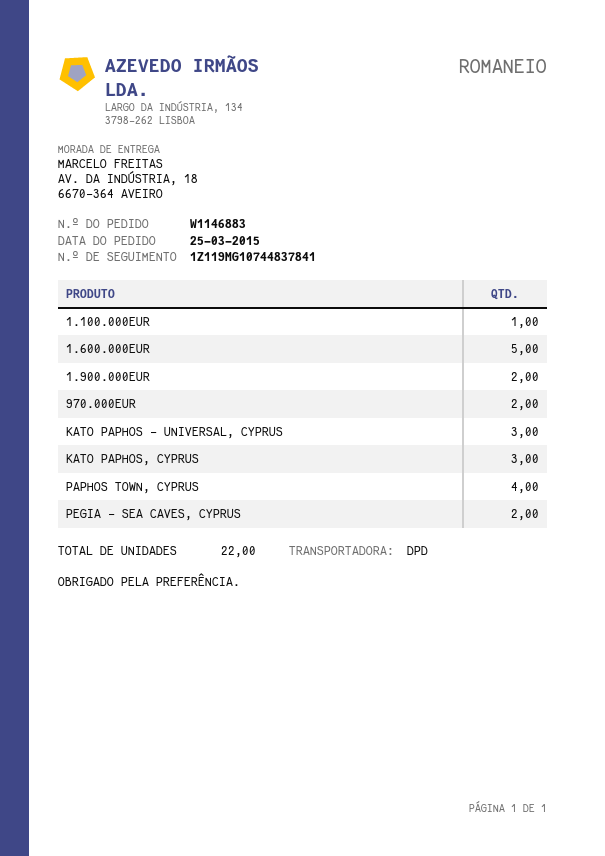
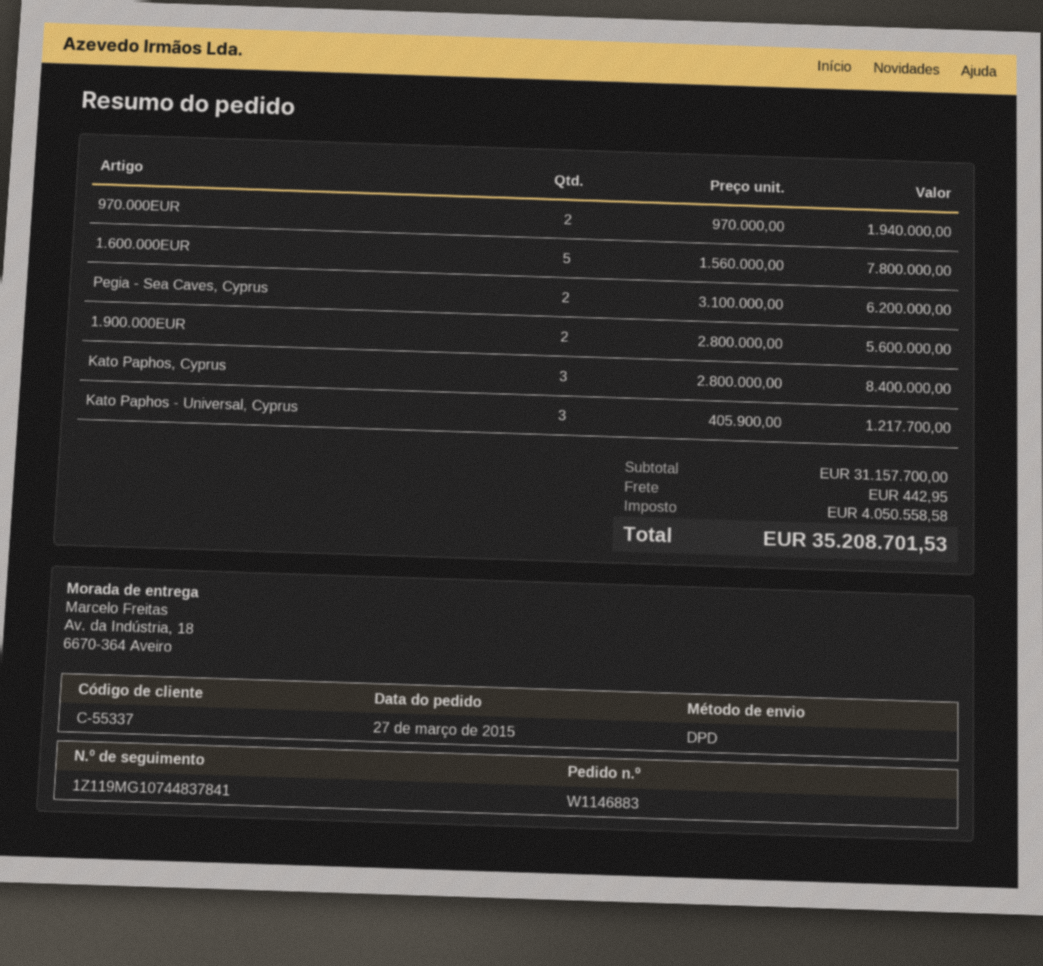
order date: 2015-03-25 -> 2015-03-27
1.100.000EUR: 1 -> none
PAPHOS TOWN, CYPRUS: 4 -> none

